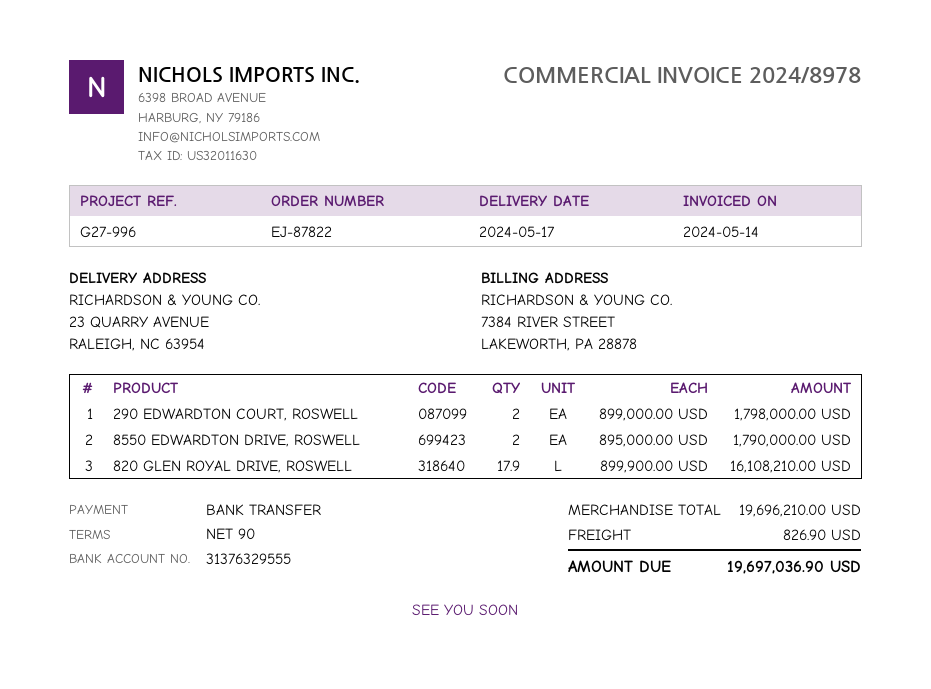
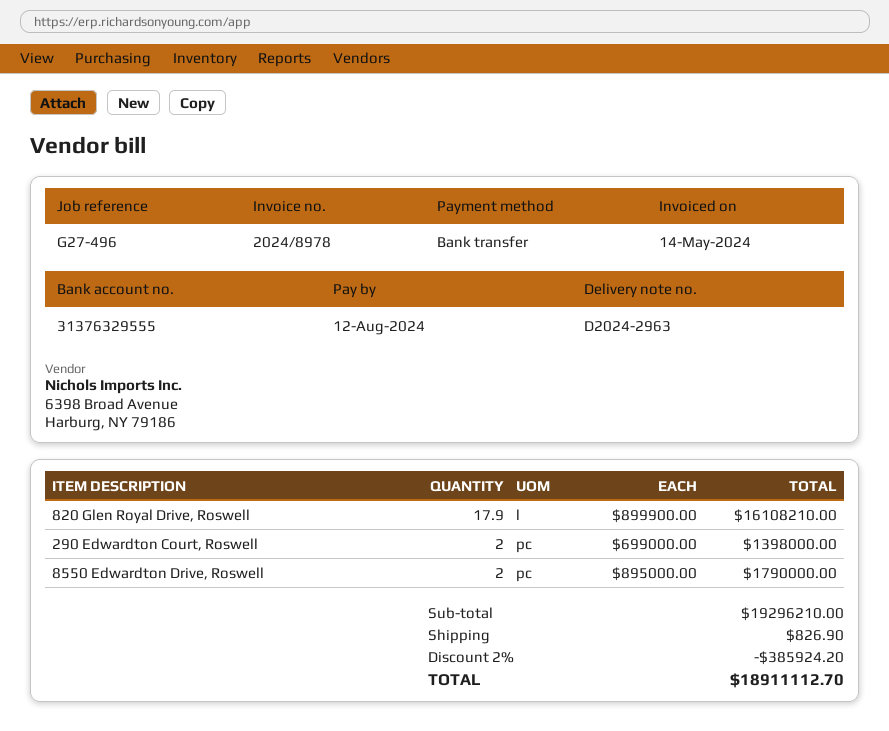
reference: G27-996 -> G27-496
290 EDWARDTON COURT, ROSWELL: 2 x 899000.00 = 1798000.00 -> 2 x 699000.00 = 1398000.00
subtotal: 19696210.00 -> 19296210.00
discount: none -> 2% = 385924.20
total: 19697036.90 -> 18911112.70

